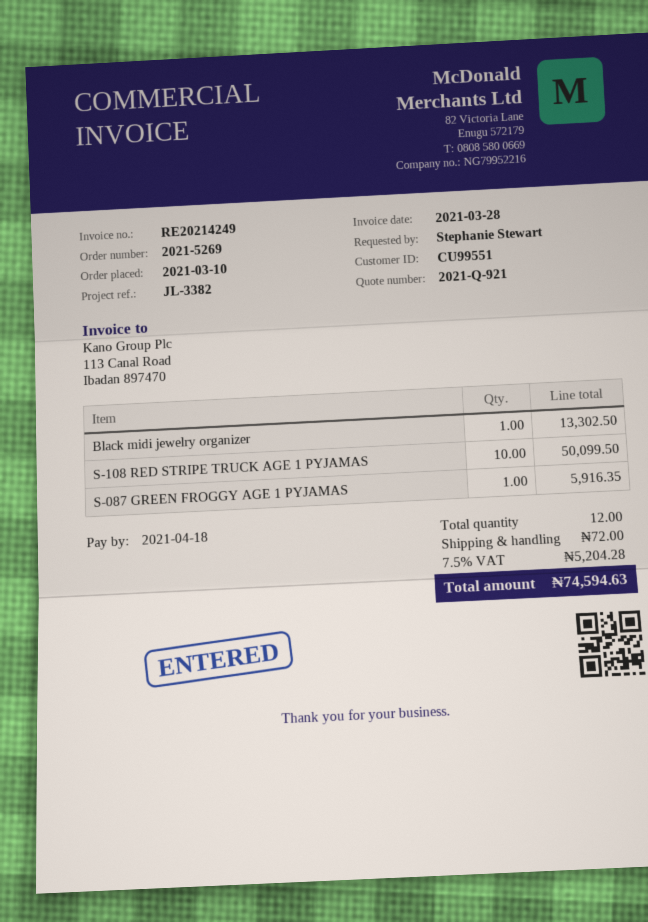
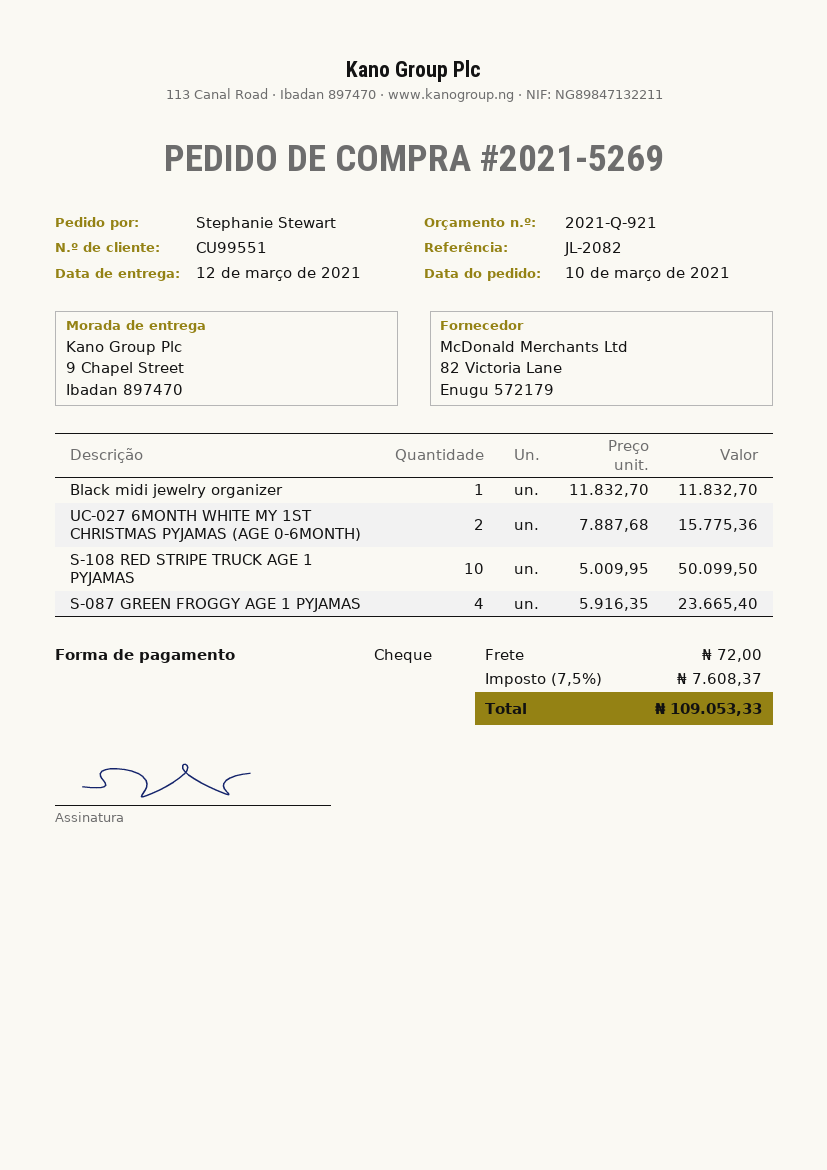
reference: JL-3382 -> JL-2082
Black midi jewelry organizer: 1 for 13302.50 -> 1 for 11832.70
S-087 GREEN FROGGY AGE 1 PYJAMAS: 1 for 5916.35 -> 4 for 23665.40
UC-027 6MONTH WHITE MY 1ST CHRISTMAS PYJAMAS (AGE 0-6MONTH): none -> 2 for 15775.36
tax: 7.5% = 5204.28 -> 7.5% = 7608.37
total: 74594.63 -> 109053.33

